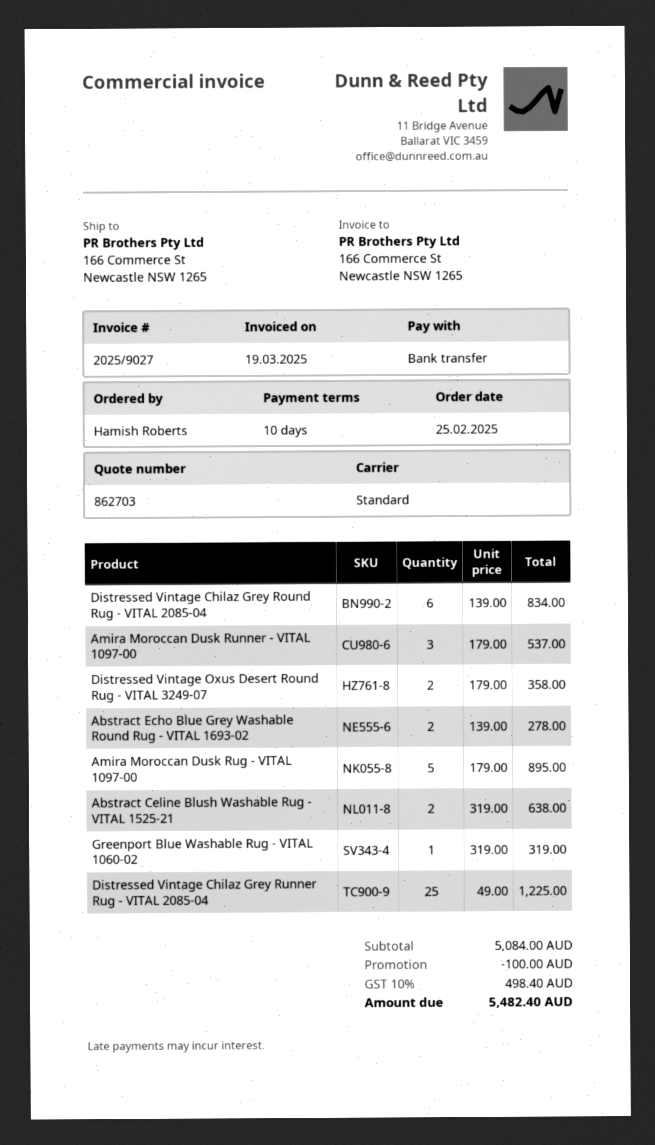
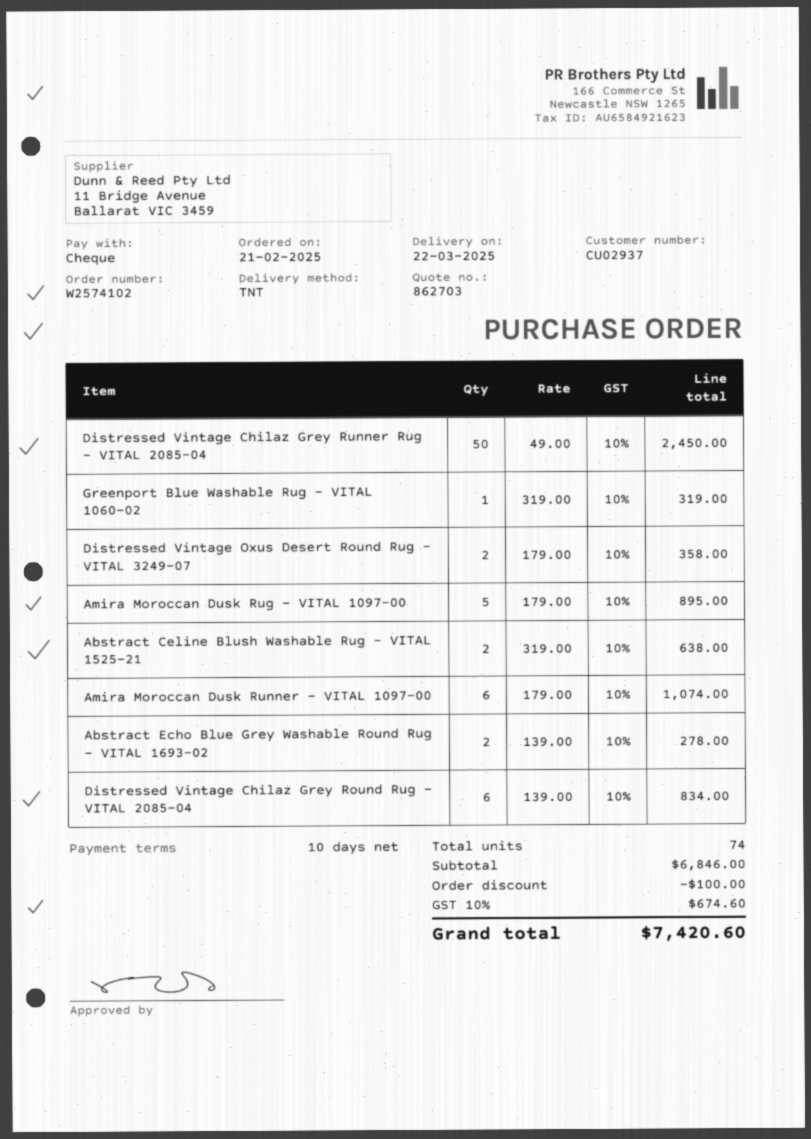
order date: 2025-02-25 -> 2025-02-21
payment method: bank transfer -> cheque
shipping method: standard -> TNT
Amira Moroccan Dusk Runner - VITAL 1097-00: 3 x 179.00 = 537.00 -> 6 x 179.00 = 1074.00
Distressed Vintage Chilaz Grey Runner Rug - VITAL 2085-04: 25 x 49.00 = 1225.00 -> 50 x 49.00 = 2450.00
subtotal: 5084.00 -> 6846.00
tax: 10% = 498.40 -> 10% = 674.60
total: 5482.40 -> 7420.60

